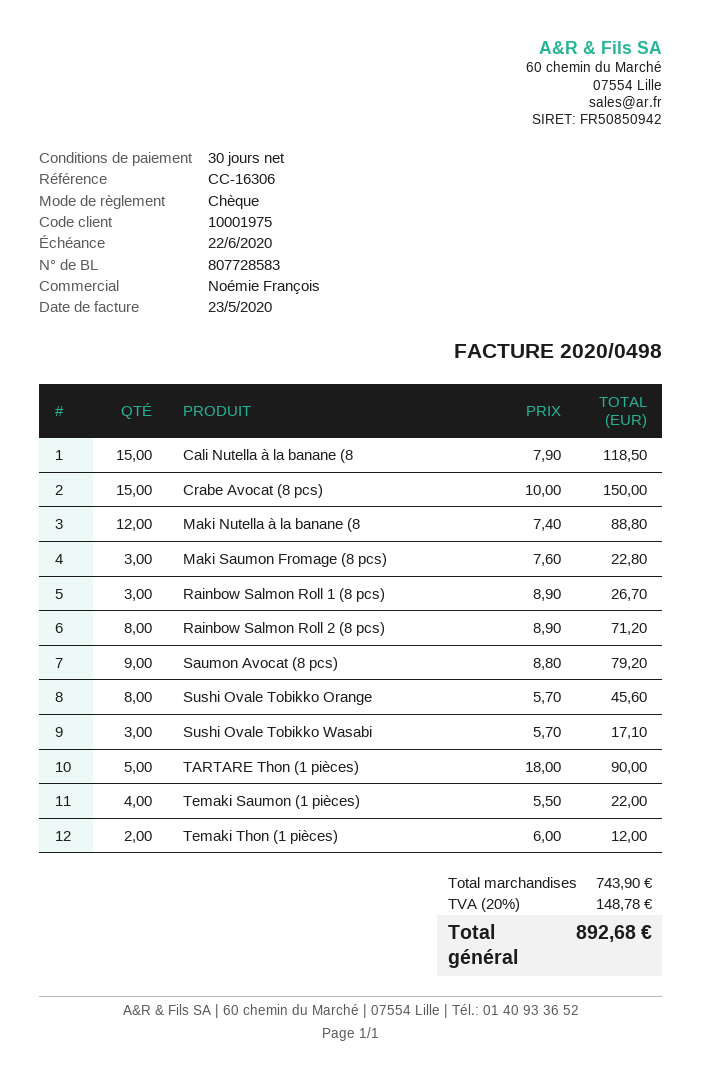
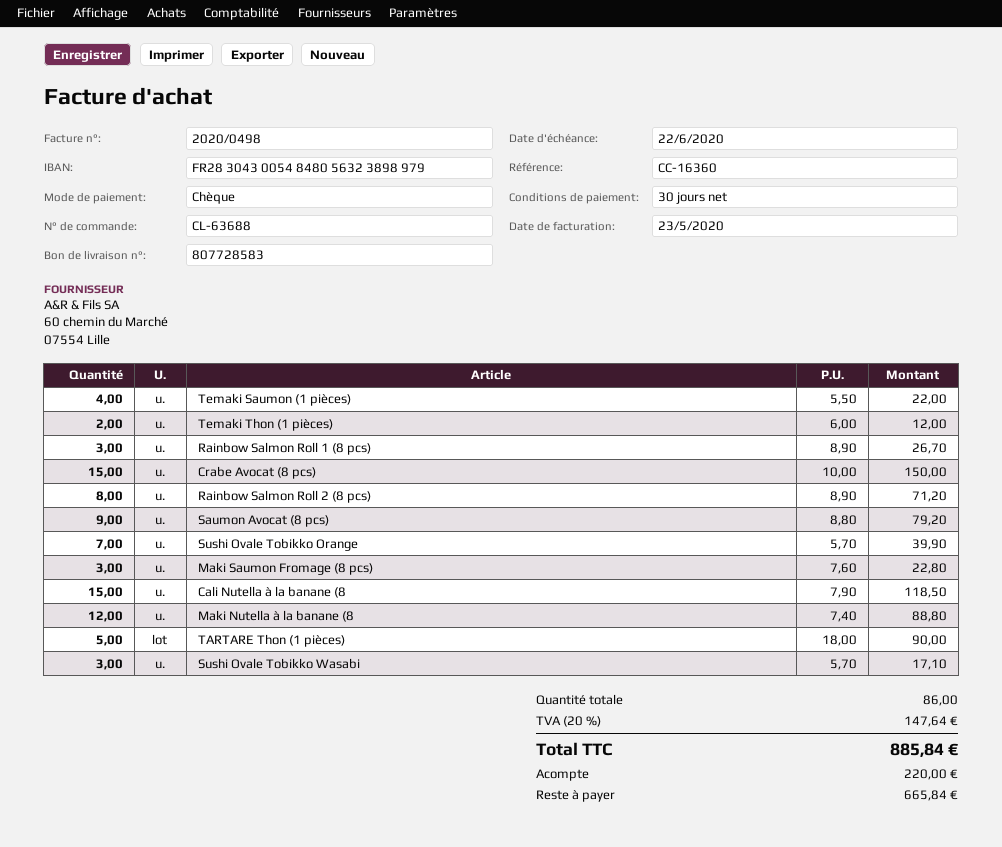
reference: CC-16306 -> CC-16360
Sushi Ovale Tobikko Orange: 8 x 5.70 = 45.60 -> 7 x 5.70 = 39.90
tax: 20% = 148.78 -> 20% = 147.64
total: 892.68 -> 885.84

